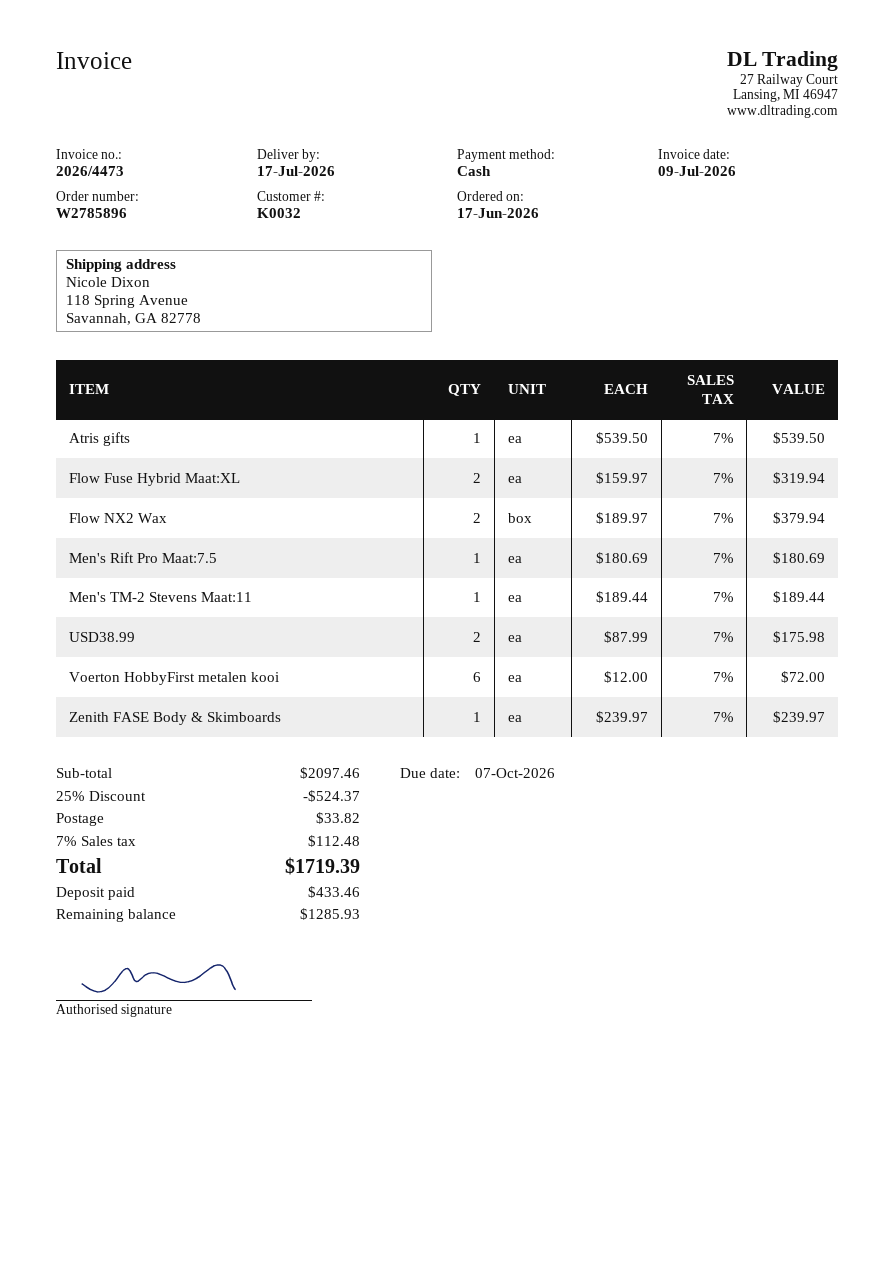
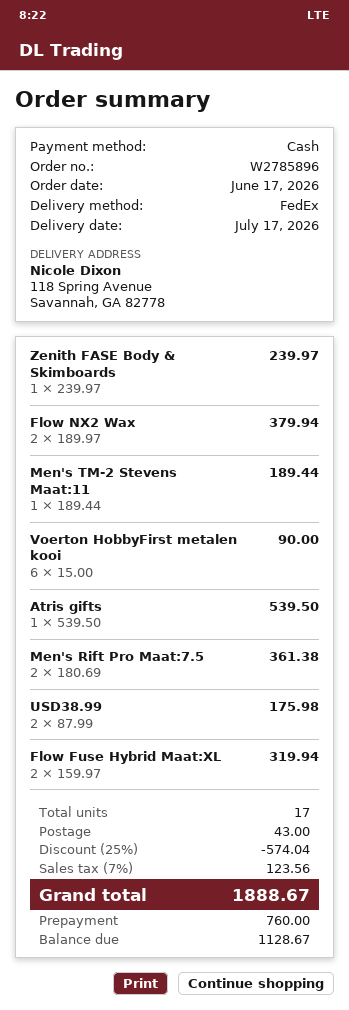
Men's Rift Pro Maat:7.5: 1 x 180.69 = 180.69 -> 2 x 180.69 = 361.38
Voerton HobbyFirst metalen kooi: 6 x 12.00 = 72.00 -> 6 x 15.00 = 90.00
discount: 25% = 524.37 -> 25% = 574.04
shipping: 33.82 -> 43.00
tax: 7% = 112.48 -> 7% = 123.56
total: 1719.39 -> 1888.67
deposit: 433.46 -> 760.00
balance: 1285.93 -> 1128.67

